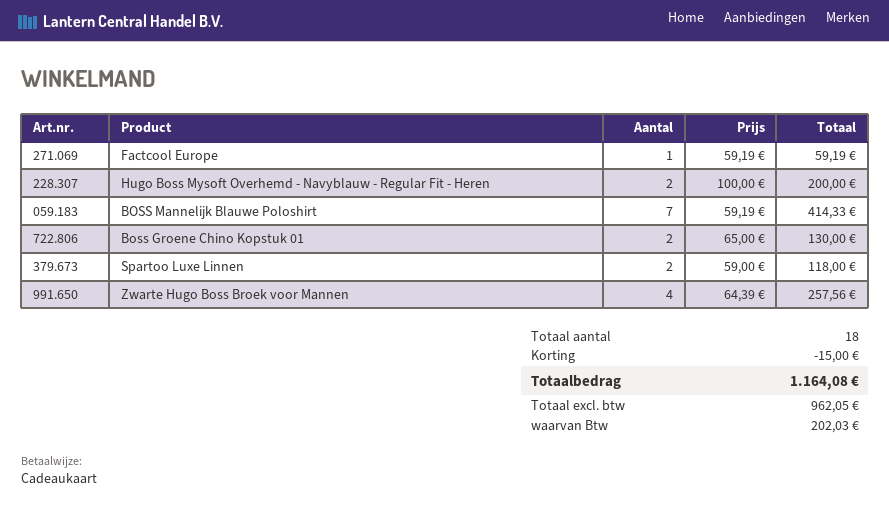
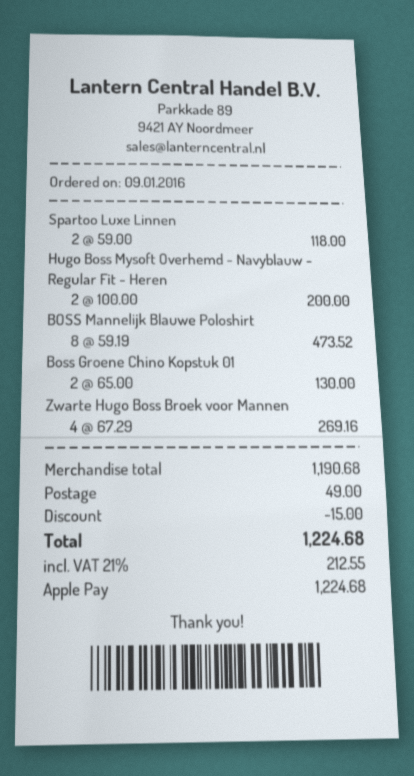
payment method: gift card -> Apple Pay
Factcool Europe: 1 x 59.19 = 59.19 -> none
BOSS Mannelijk Blauwe Poloshirt: 7 x 59.19 = 414.33 -> 8 x 59.19 = 473.52
Zwarte Hugo Boss Broek voor Mannen: 4 x 64.39 = 257.56 -> 4 x 67.29 = 269.16
shipping: none -> 49.00
tax: 202.03 -> 212.55
total: 1164.08 -> 1224.68

